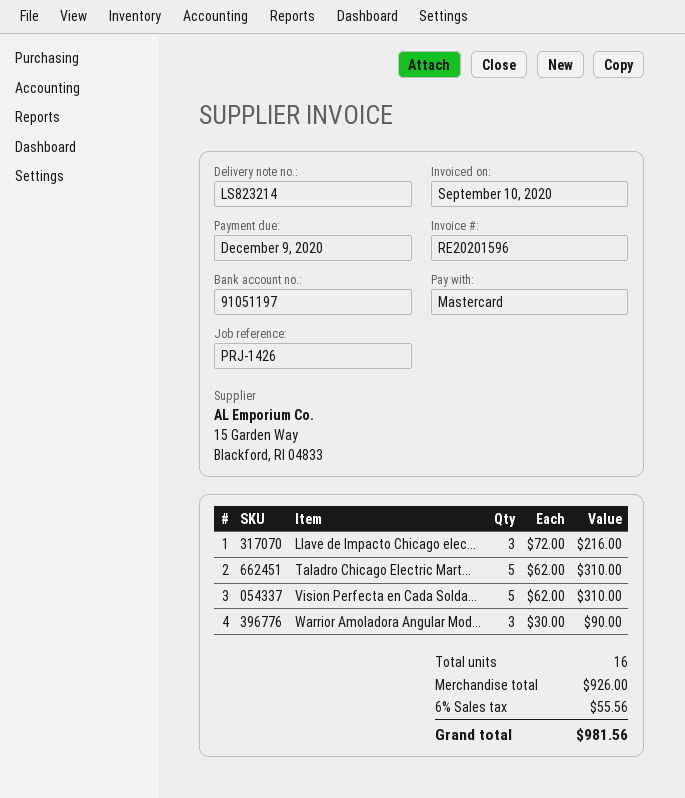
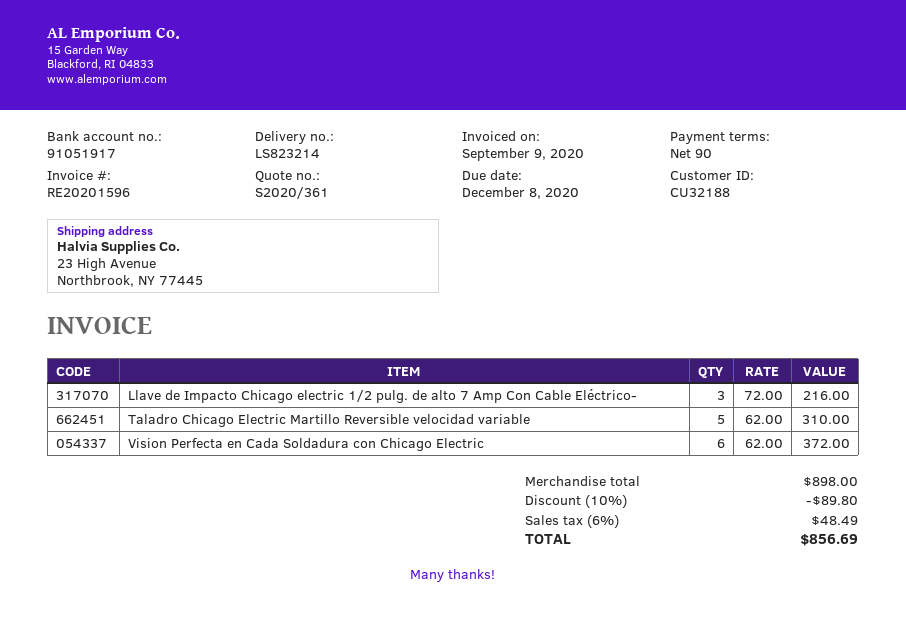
invoice date: 2020-09-10 -> 2020-09-09
due date: 2020-12-09 -> 2020-12-08
bank account: 91051197 -> 91051917
Vision Perfecta en Cada Solda...: 5 x 62.00 = 310.00 -> 6 x 62.00 = 372.00
Warrior Amoladora Angular Mod...: 3 x 30.00 = 90.00 -> none
subtotal: 926.00 -> 898.00
discount: none -> 10% = 89.80
tax: 6% = 55.56 -> 6% = 48.49
total: 981.56 -> 856.69

